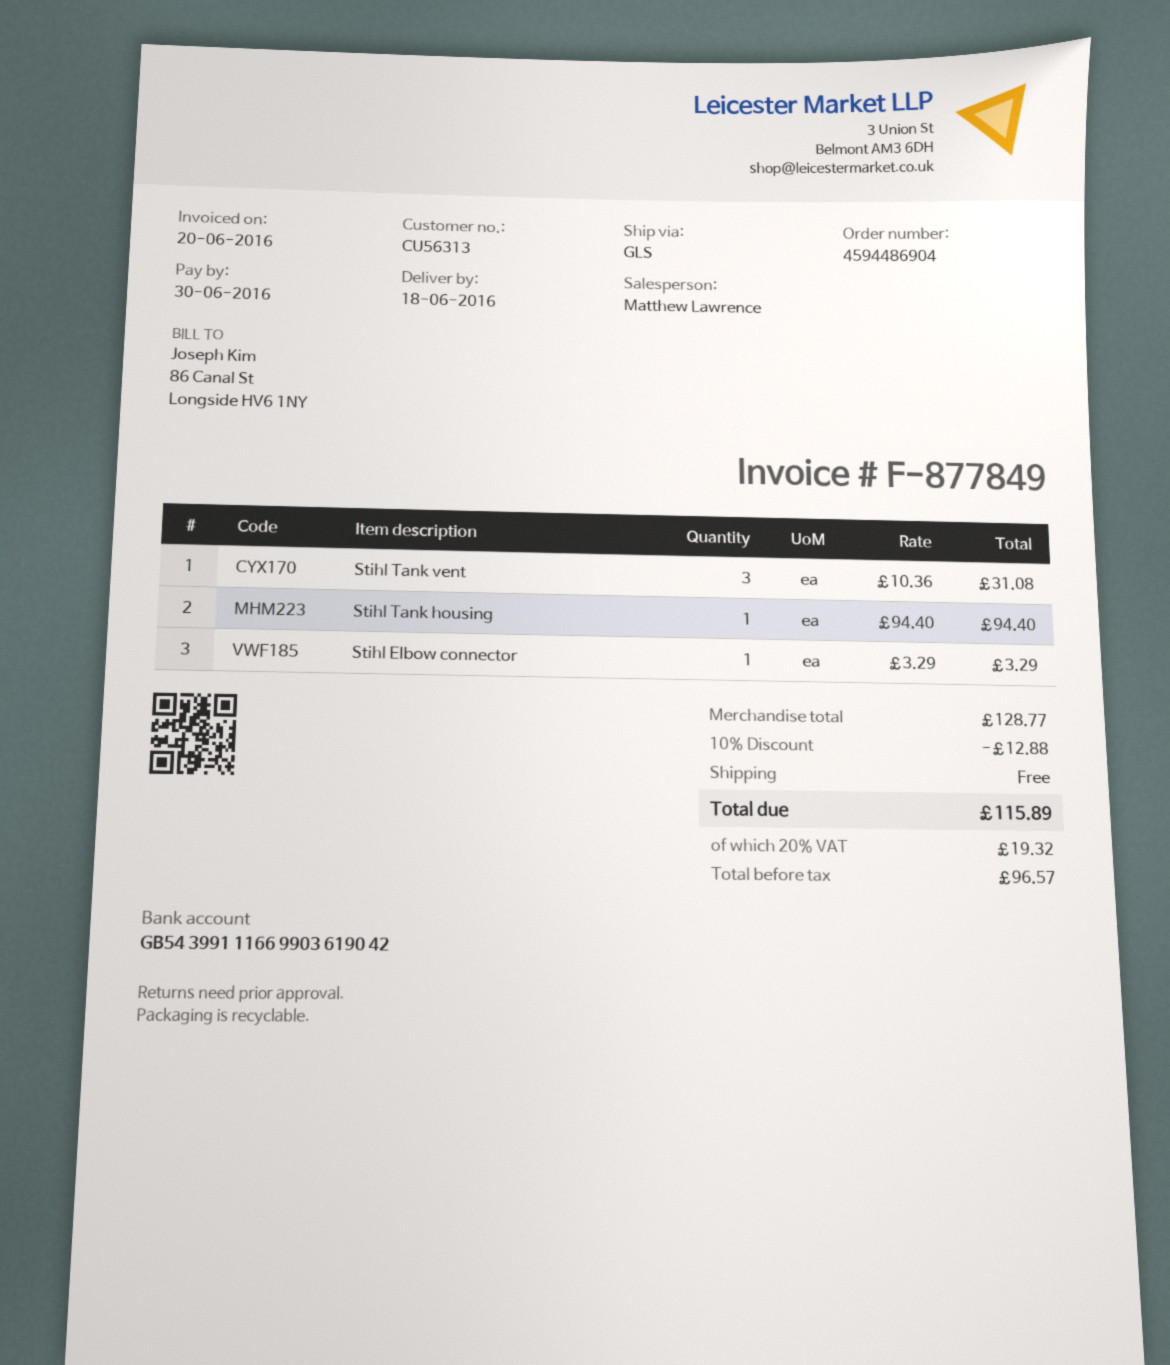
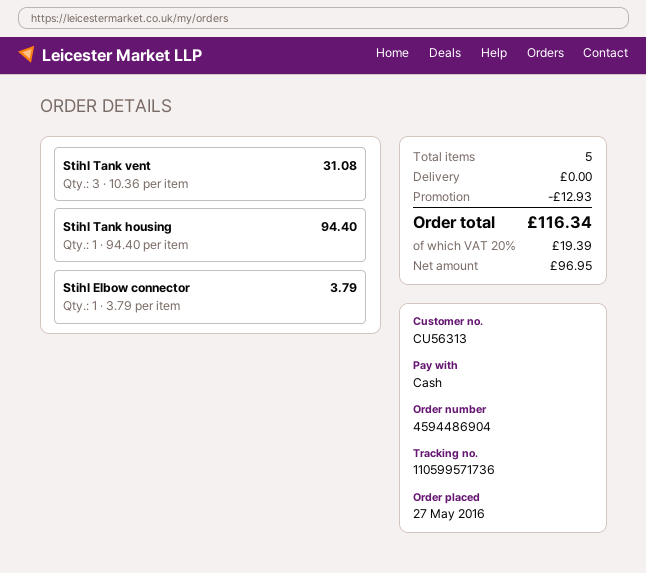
Stihl Elbow connector: 1 x 3.29 = 3.29 -> 1 x 3.79 = 3.79
discount: 12.88 -> 12.93
net: 96.57 -> 96.95
tax: 20% = 19.32 -> 20% = 19.39
total: 115.89 -> 116.34

